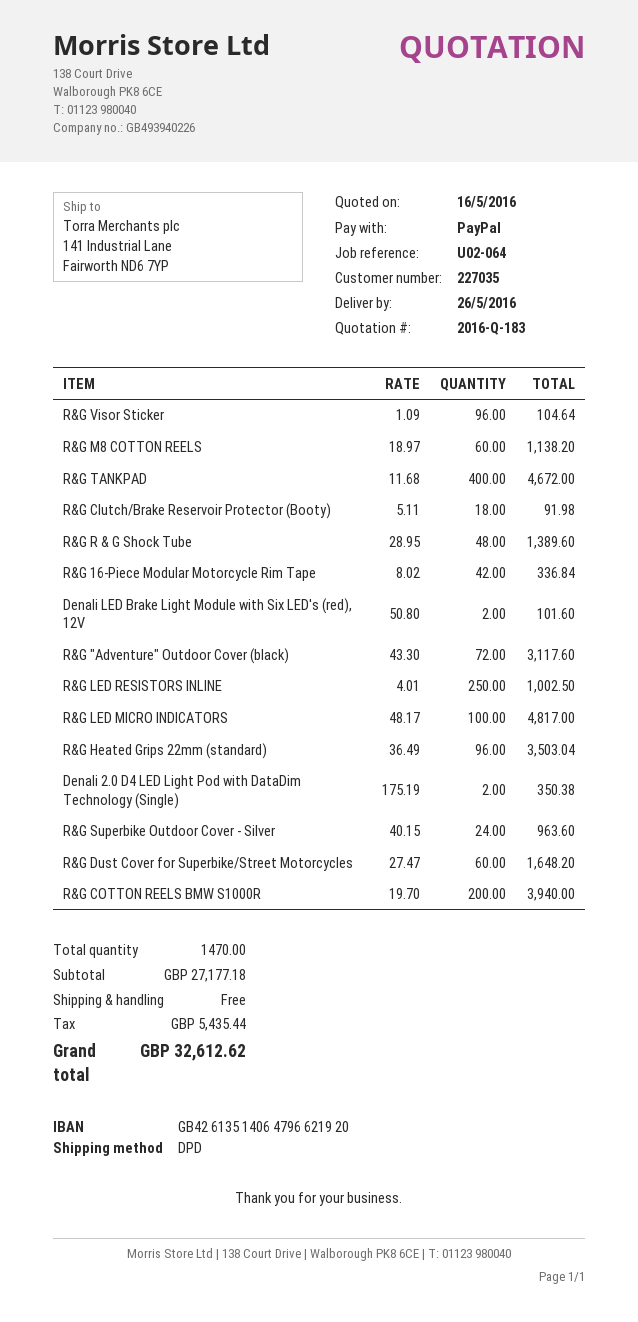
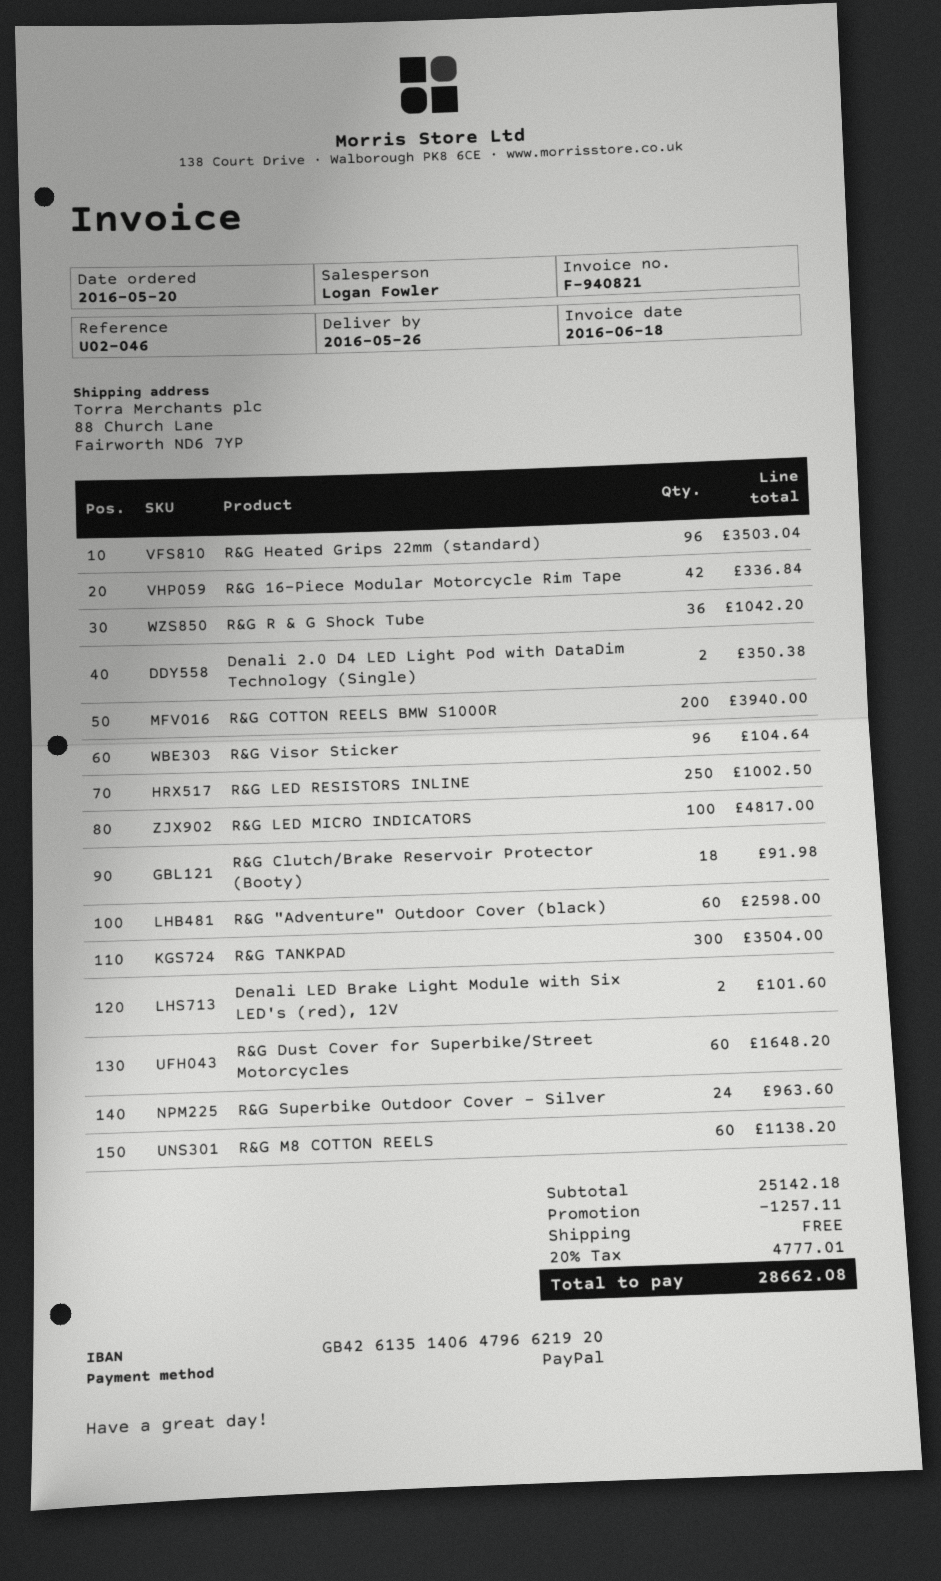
reference: U02-064 -> U02-046
ship to: 141 Industrial Lane, Fairworth ND6 7YP -> 88 Church Lane, Fairworth ND6 7YP
R&G TANKPAD: 400 for 4672.00 -> 300 for 3504.00
R&G R & G Shock Tube: 48 for 1389.60 -> 36 for 1042.20
R&G "Adventure" Outdoor Cover (black): 72 for 3117.60 -> 60 for 2598.00
subtotal: 27177.18 -> 25142.18
discount: none -> 1257.11
tax: 5435.44 -> 4777.01
total: 32612.62 -> 28662.08

